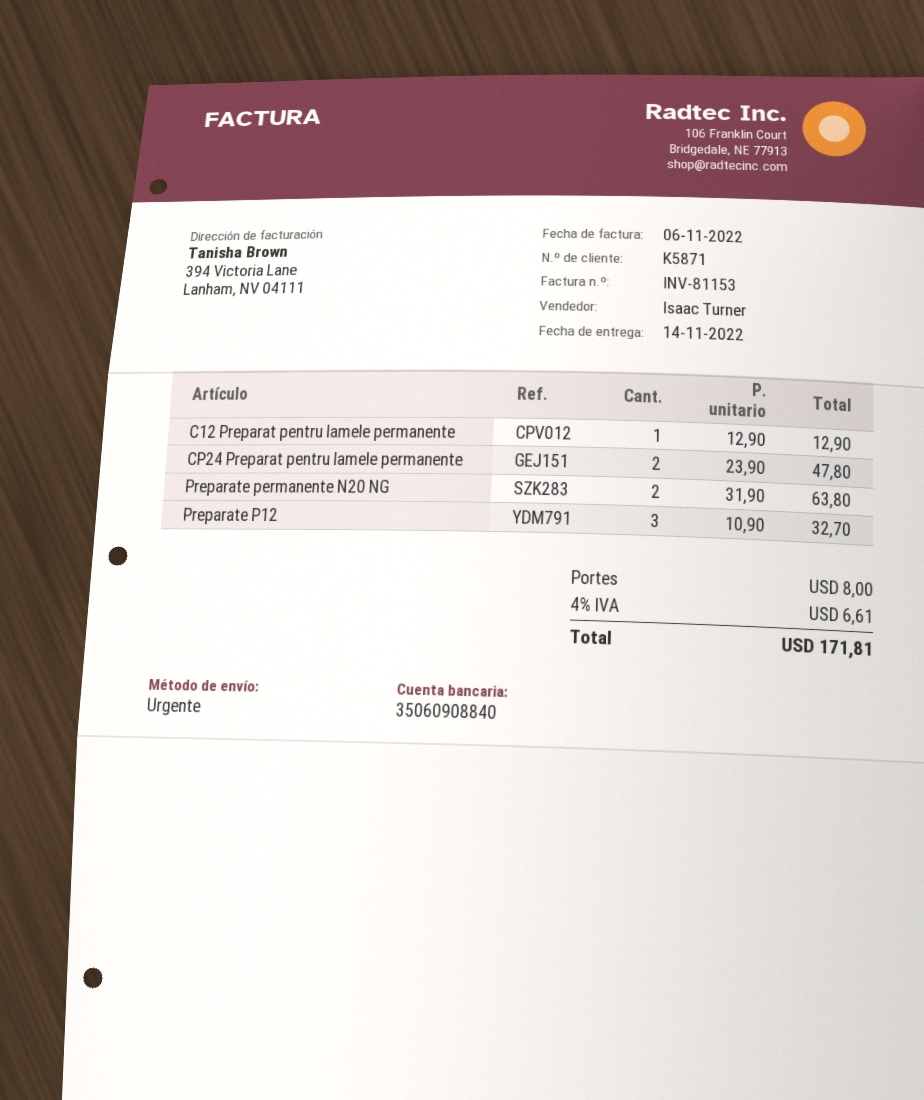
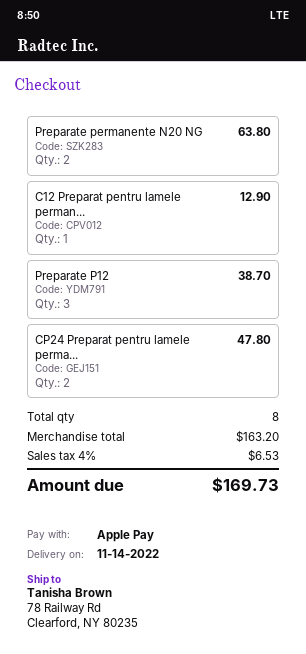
Preparate P12: 3 for 32.70 -> 3 for 38.70
shipping: 8.00 -> none
tax: 4% = 6.61 -> 4% = 6.53
total: 171.81 -> 169.73

